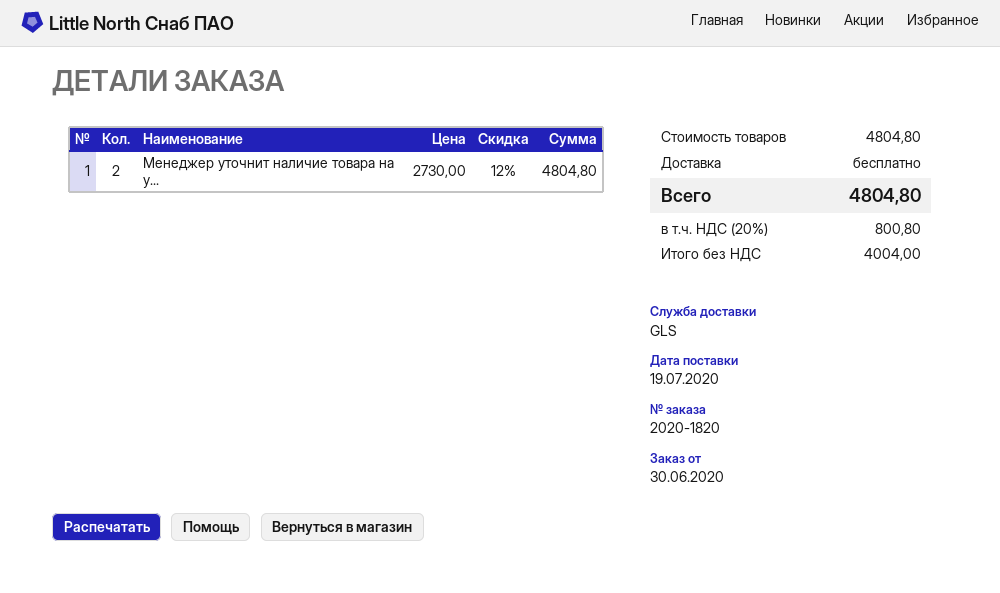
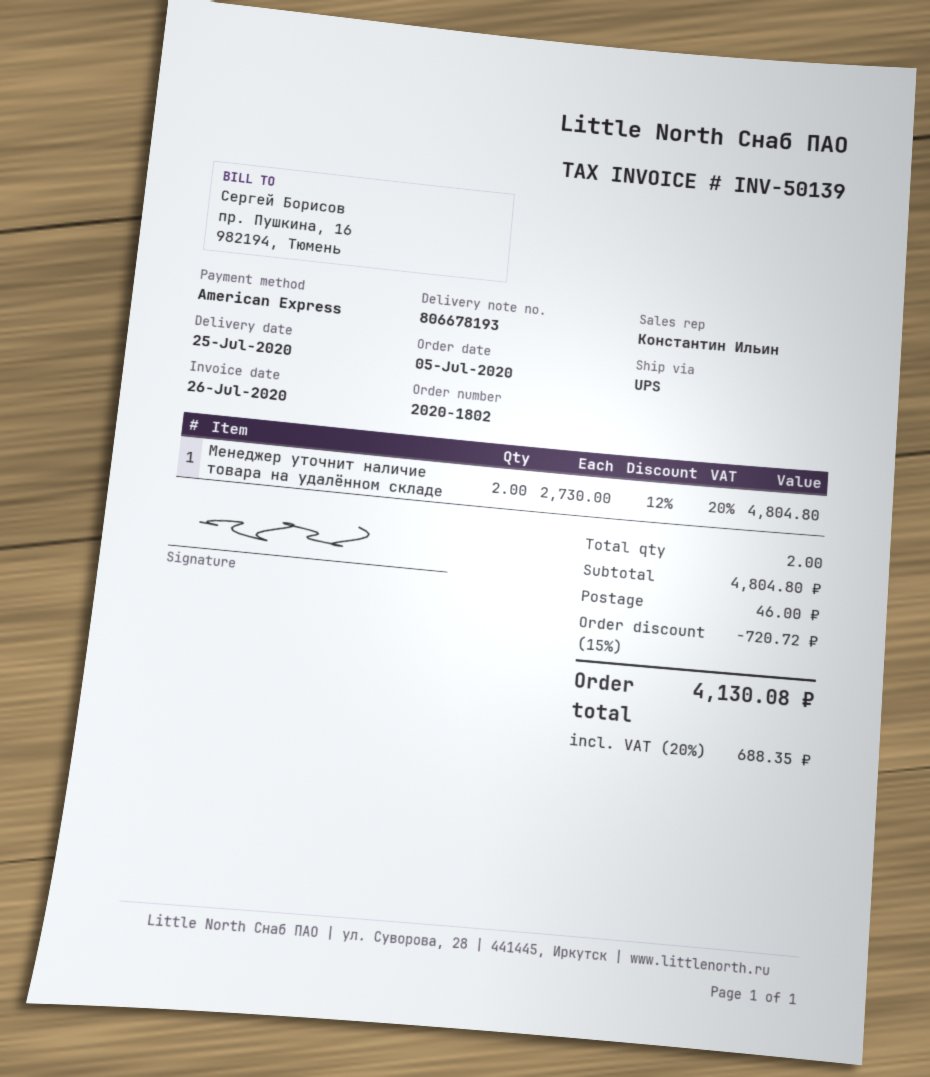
order number: 2020-1820 -> 2020-1802
order date: 2020-06-30 -> 2020-07-05
delivery date: 2020-07-19 -> 2020-07-25
shipping method: GLS -> UPS
discount: none -> 15% = 720.72
shipping: 0.00 -> 46.00
tax: 20% = 800.80 -> 20% = 688.35
total: 4804.80 -> 4130.08

